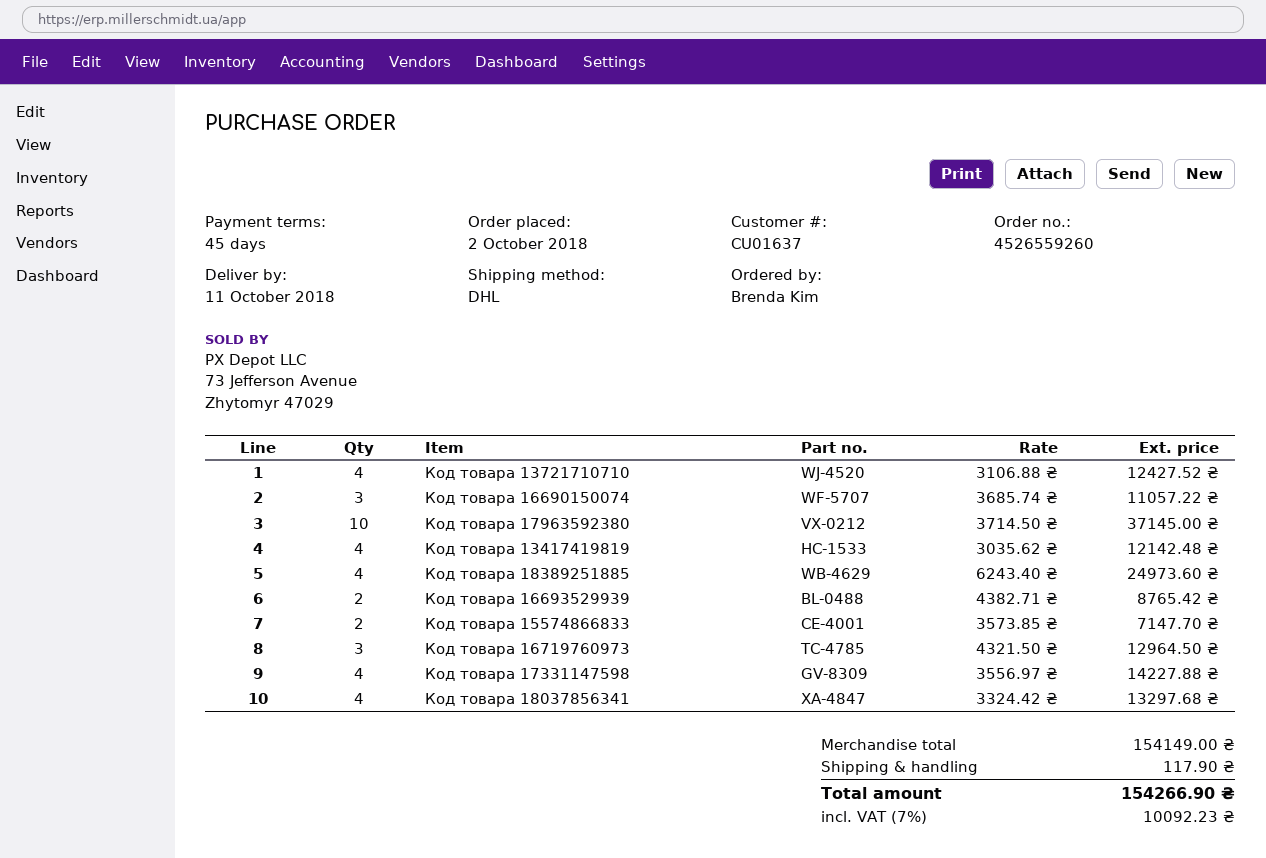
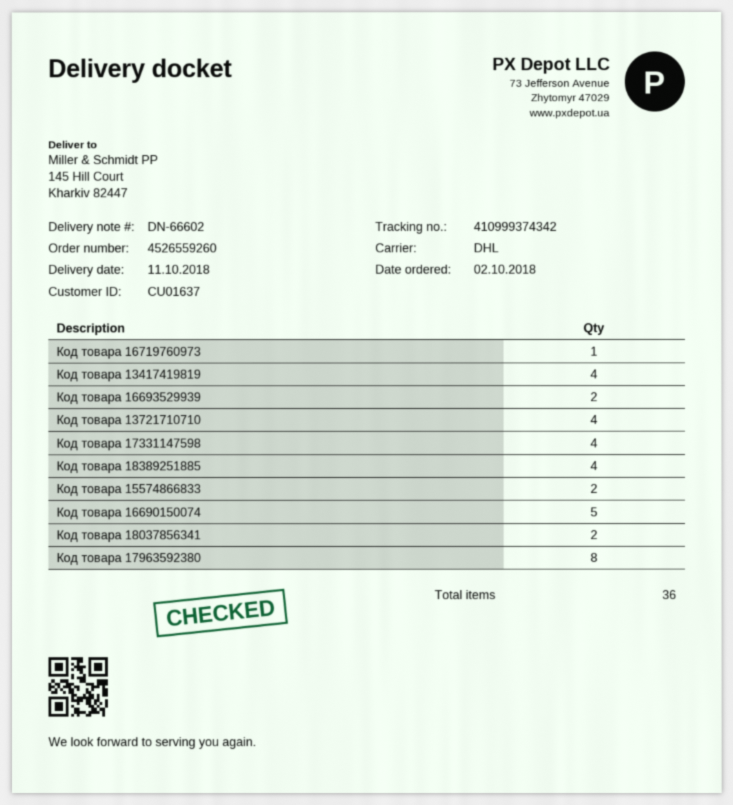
Код товара 16690150074: 3 -> 5
Код товара 17963592380: 10 -> 8
Код товара 16719760973: 3 -> 1
Код товара 18037856341: 4 -> 2

